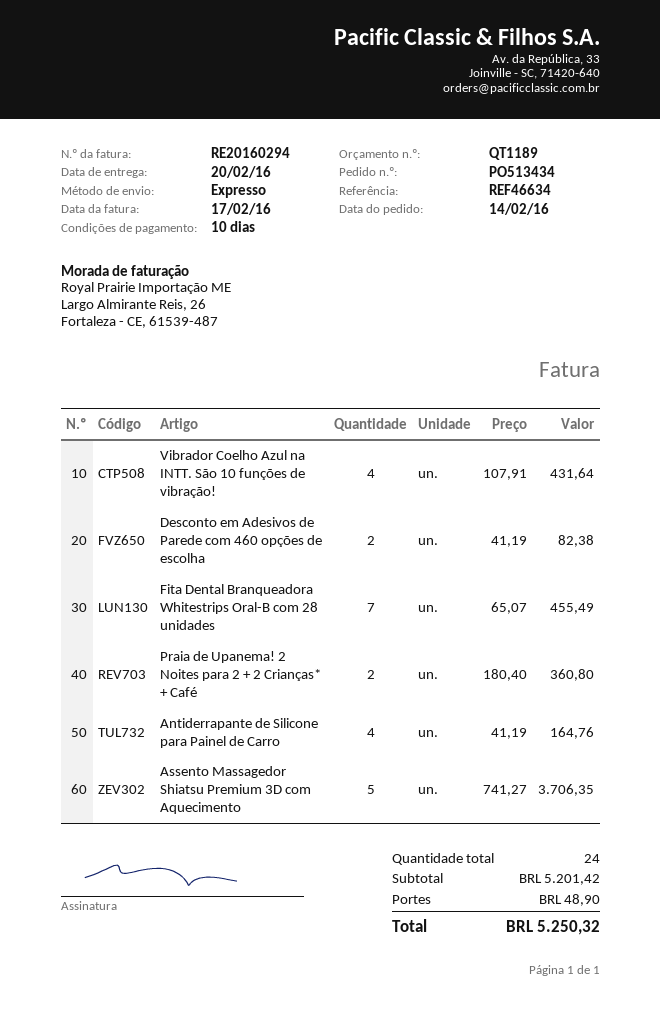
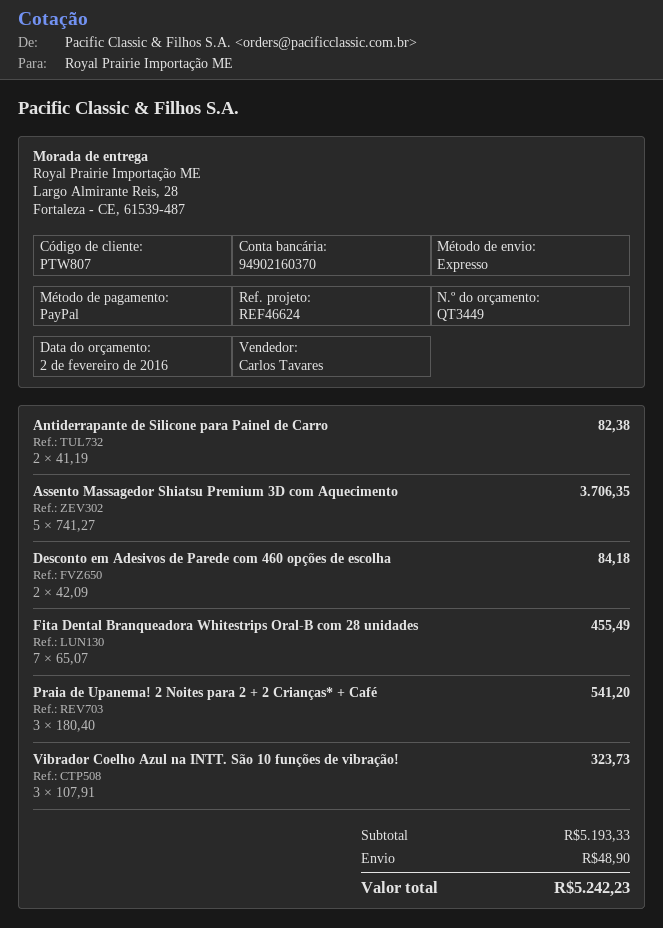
quote number: QT1189 -> QT3449
reference: REF46634 -> REF46624
Vibrador Coelho Azul na INTT. São 10 funções de vibração!: 4 x 107.91 = 431.64 -> 3 x 107.91 = 323.73
Desconto em Adesivos de Parede com 460 opções de escolha: 2 x 41.19 = 82.38 -> 2 x 42.09 = 84.18
Praia de Upanema! 2 Noites para 2 + 2 Crianças* + Café: 2 x 180.40 = 360.80 -> 3 x 180.40 = 541.20
Antiderrapante de Silicone para Painel de Carro: 4 x 41.19 = 164.76 -> 2 x 41.19 = 82.38
subtotal: 5201.42 -> 5193.33
total: 5250.32 -> 5242.23

